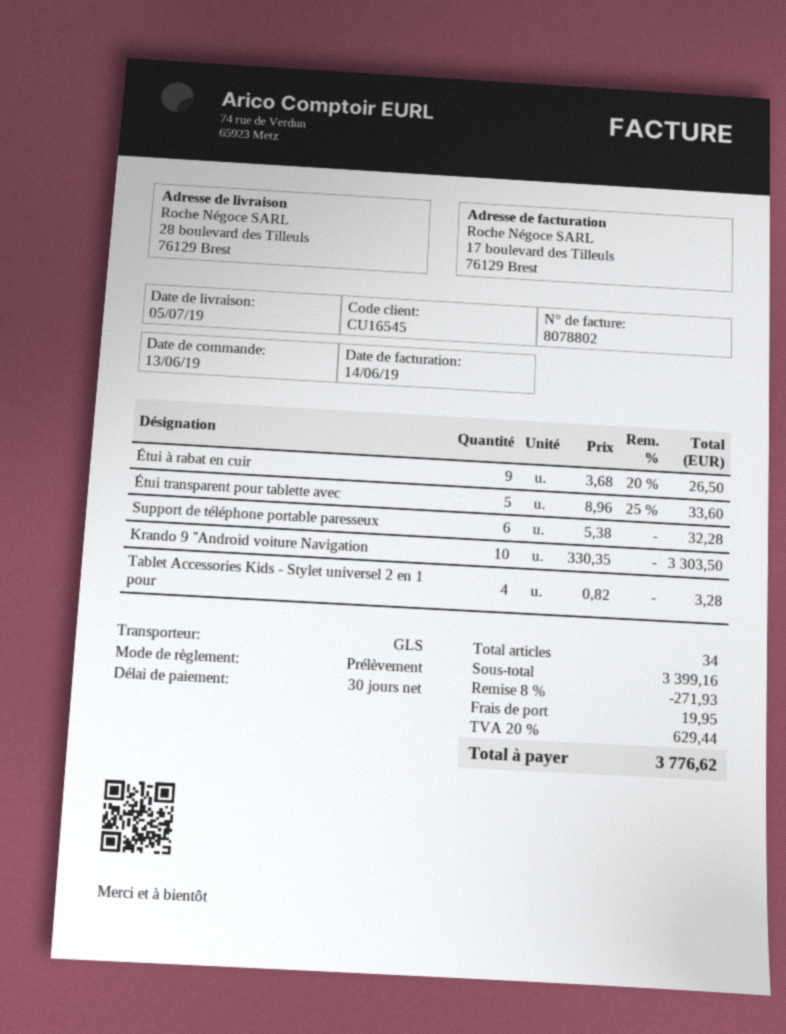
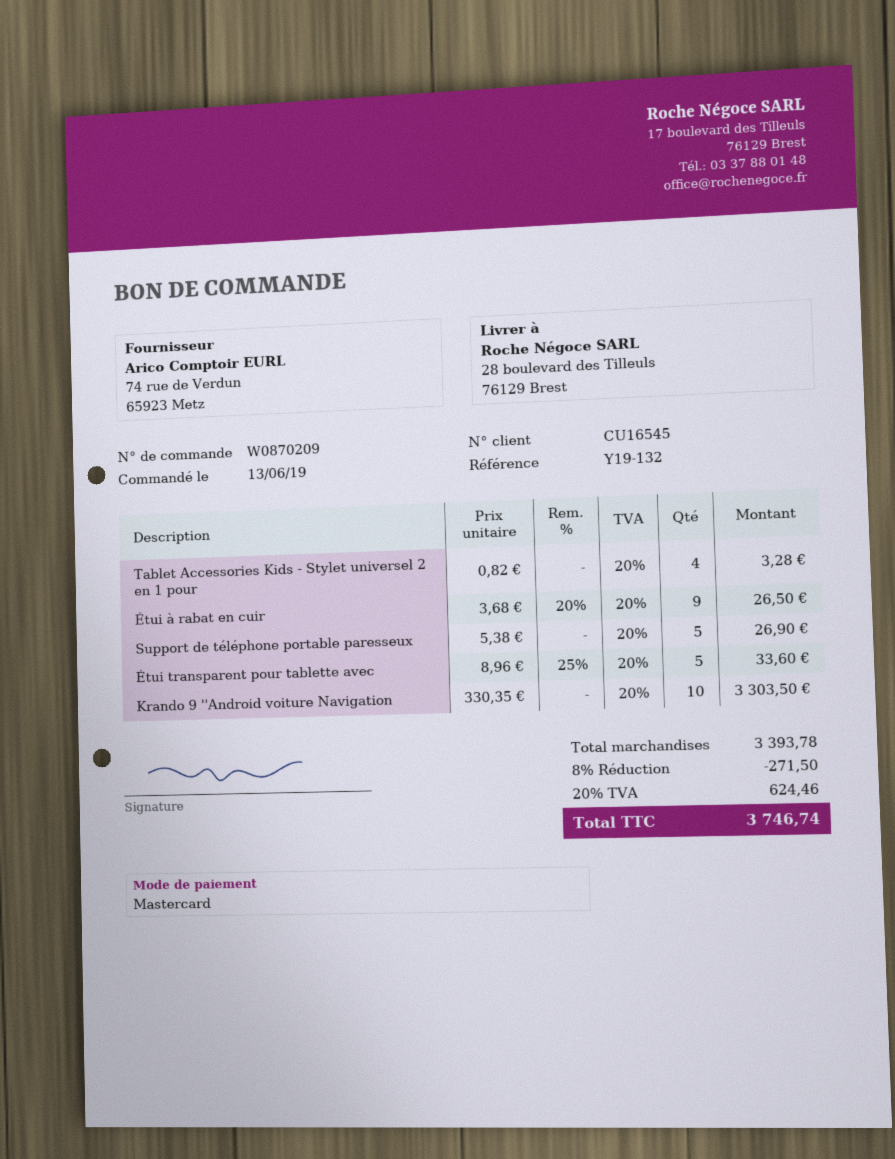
payment method: direct debit -> Mastercard
Support de téléphone portable paresseux: 6 x 5.38 = 32.28 -> 5 x 5.38 = 26.90
subtotal: 3399.16 -> 3393.78
discount: 8% = 271.93 -> 8% = 271.50
shipping: 19.95 -> none
tax: 20% = 629.44 -> 20% = 624.46
total: 3776.62 -> 3746.74

